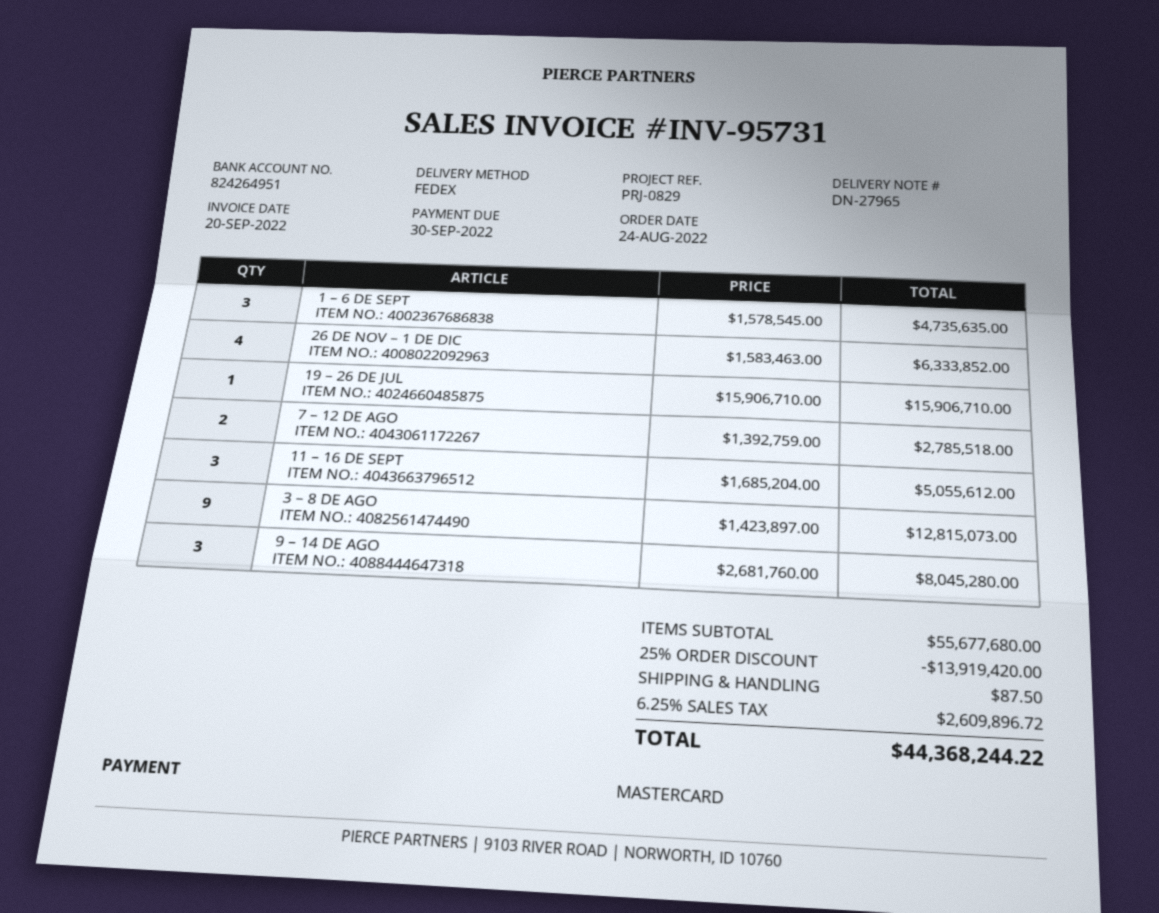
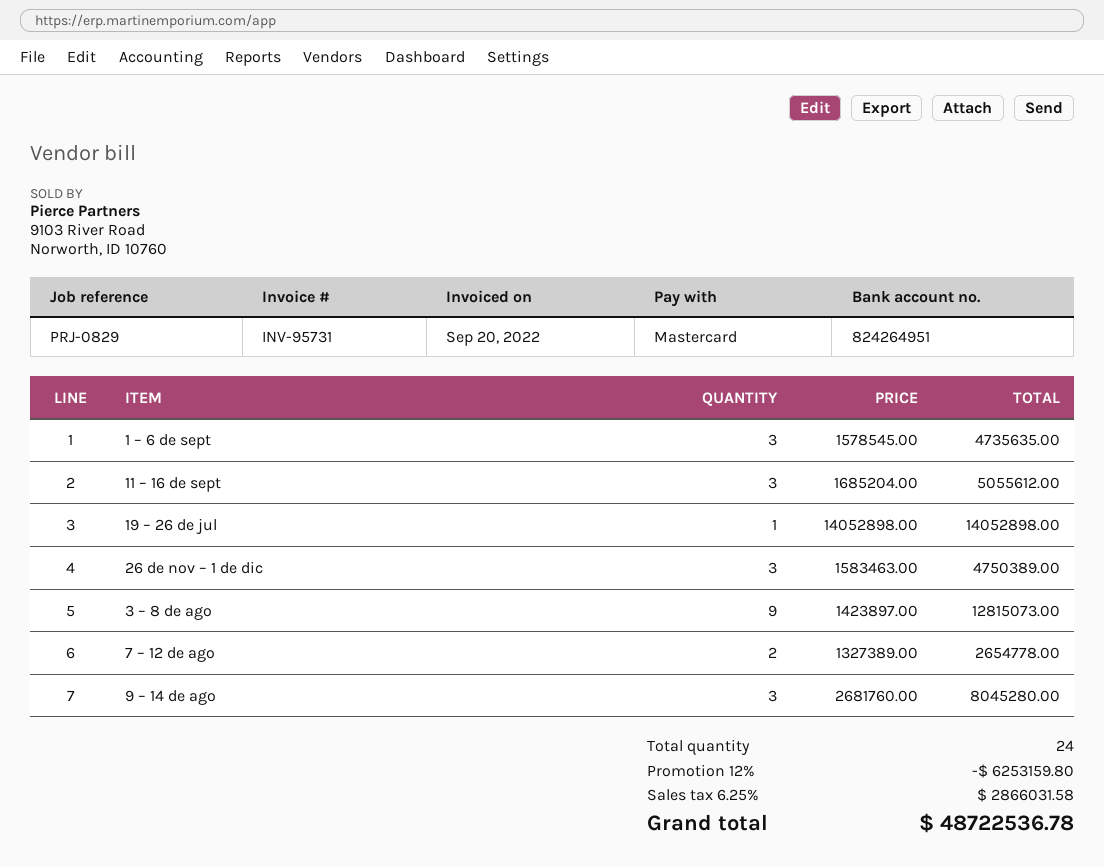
26 DE NOV – 1 DE DIC: 4 x 1583463.00 = 6333852.00 -> 3 x 1583463.00 = 4750389.00
19 – 26 DE JUL: 1 x 15906710.00 = 15906710.00 -> 1 x 14052898.00 = 14052898.00
7 – 12 DE AGO: 2 x 1392759.00 = 2785518.00 -> 2 x 1327389.00 = 2654778.00
discount: 25% = 13919420.00 -> 12% = 6253159.80
shipping: 87.50 -> none
tax: 6.25% = 2609896.72 -> 6.25% = 2866031.58
total: 44368244.22 -> 48722536.78

